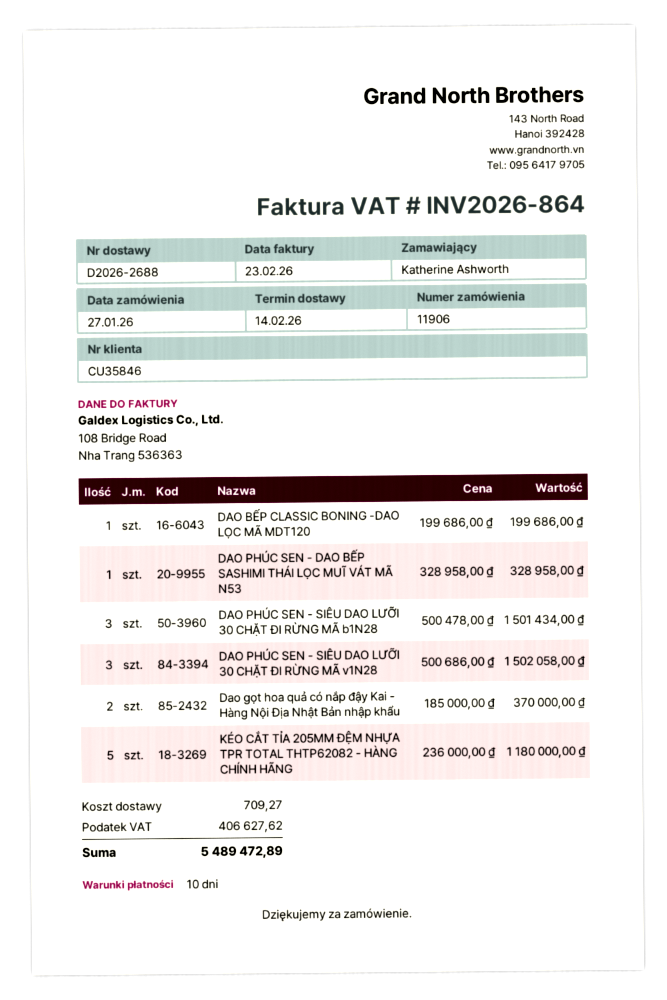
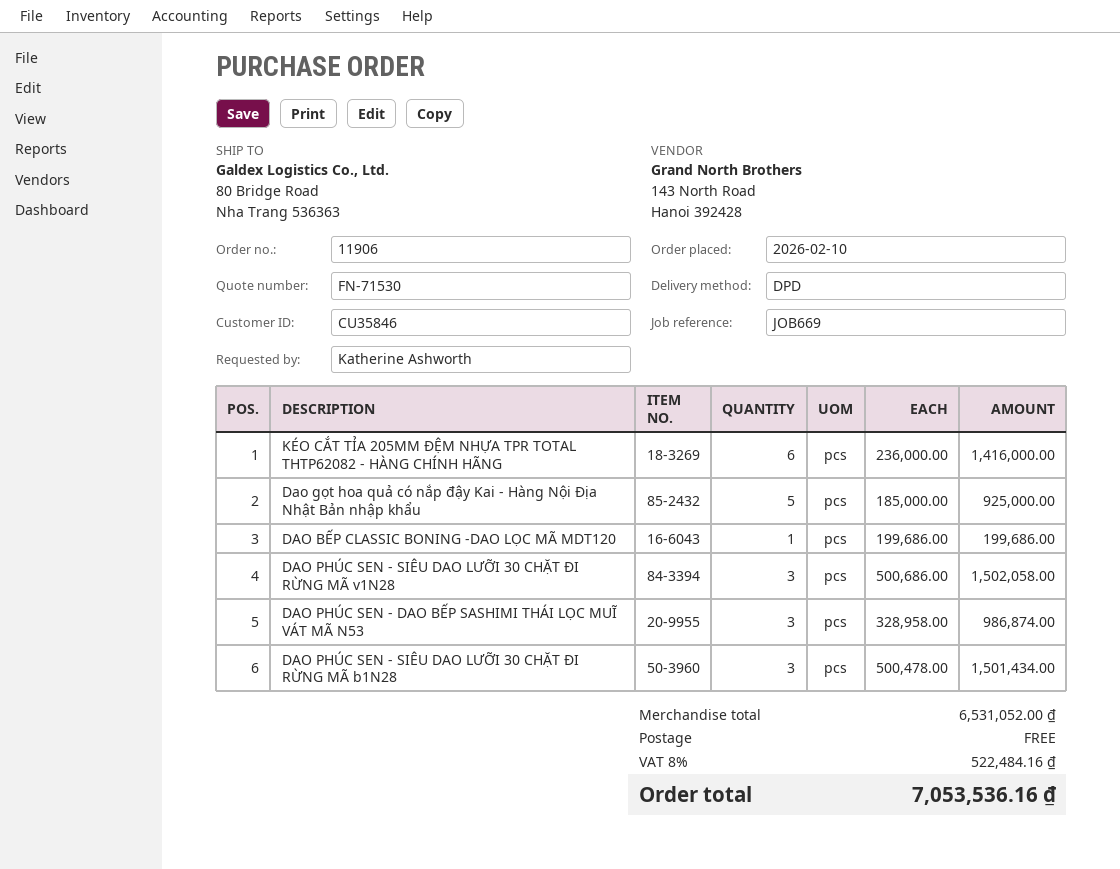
order date: 2026-01-27 -> 2026-02-10
DAO PHÚC SEN - DAO BẾP SASHIMI THÁI LỌC MUĨ VÁT MÃ N53: 1 x 328958.00 = 328958.00 -> 3 x 328958.00 = 986874.00
Dao gọt hoa quả có nắp đậy Kai - Hàng Nội Địa Nhật Bản nhập khẩu: 2 x 185000.00 = 370000.00 -> 5 x 185000.00 = 925000.00
KÉO CẮT TỈA 205MM ĐỆM NHỰA TPR TOTAL THTP62082 - HÀNG CHÍNH HÃNG: 5 x 236000.00 = 1180000.00 -> 6 x 236000.00 = 1416000.00
shipping: 709.27 -> 0.00
tax: 406627.62 -> 522484.16
total: 5489472.89 -> 7053536.16

